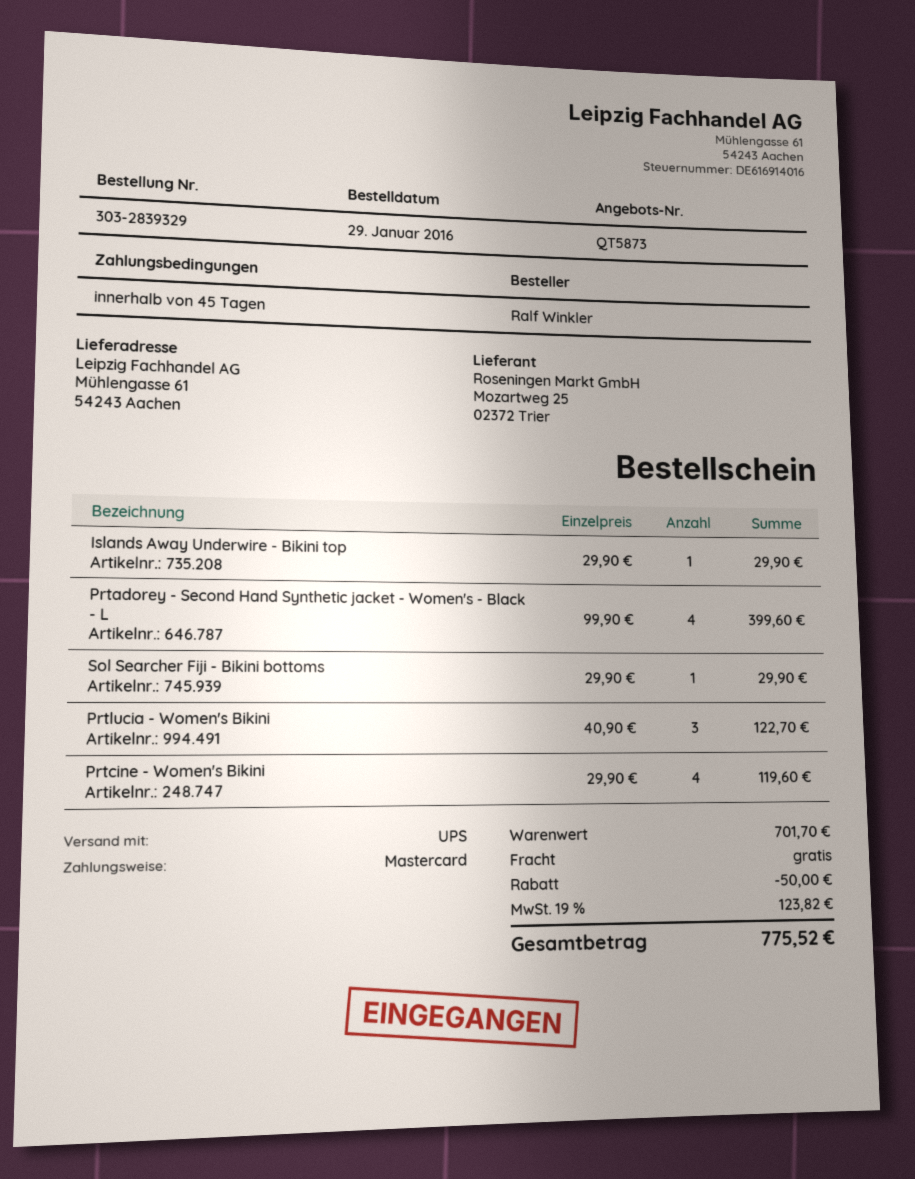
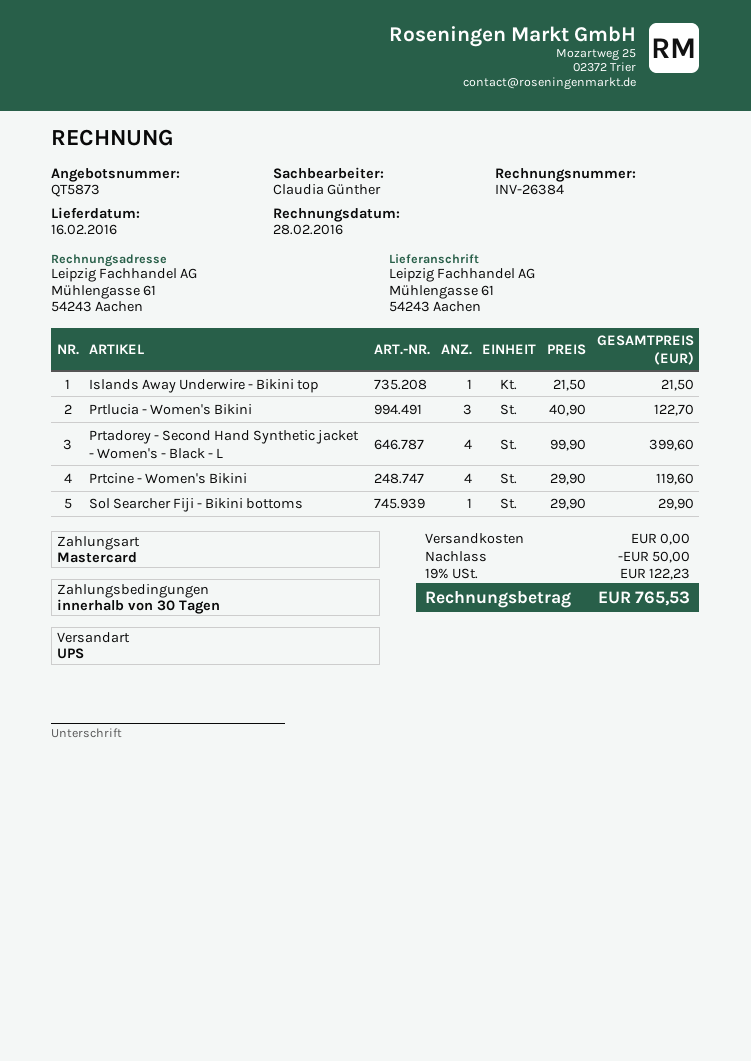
payment terms: 45 days -> 30 days
Islands Away Underwire - Bikini top: 1 x 29.90 = 29.90 -> 1 x 21.50 = 21.50
tax: 19% = 123.82 -> 19% = 122.23
total: 775.52 -> 765.53

